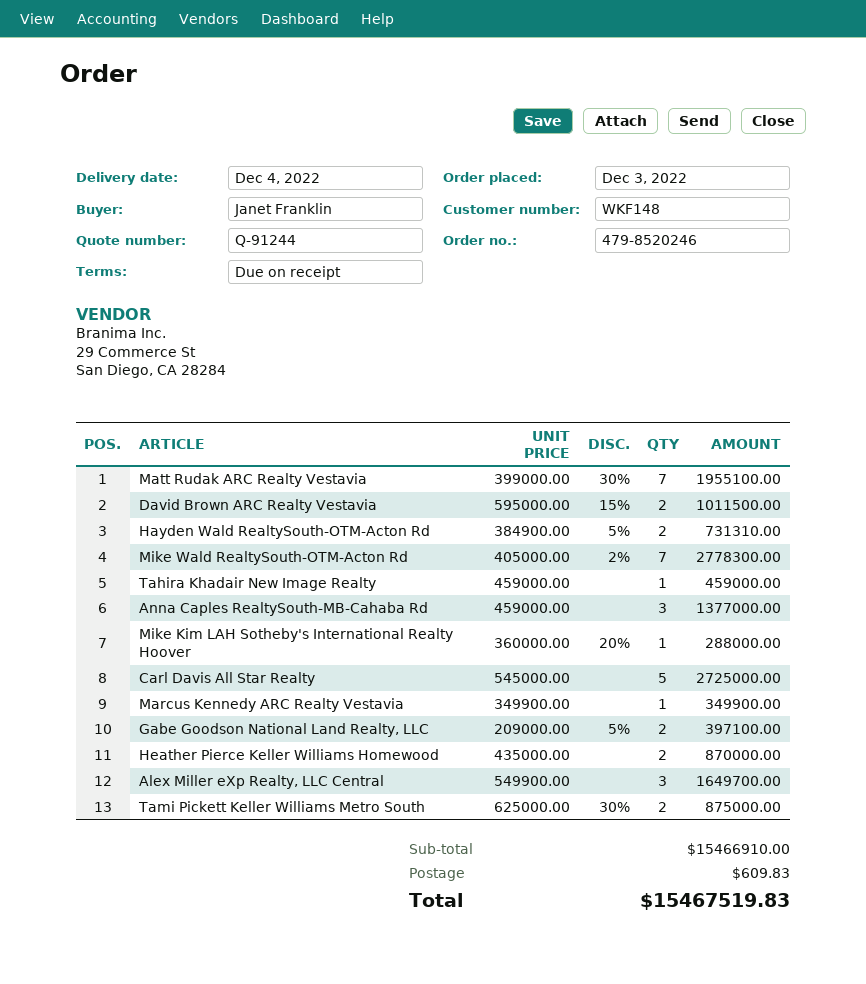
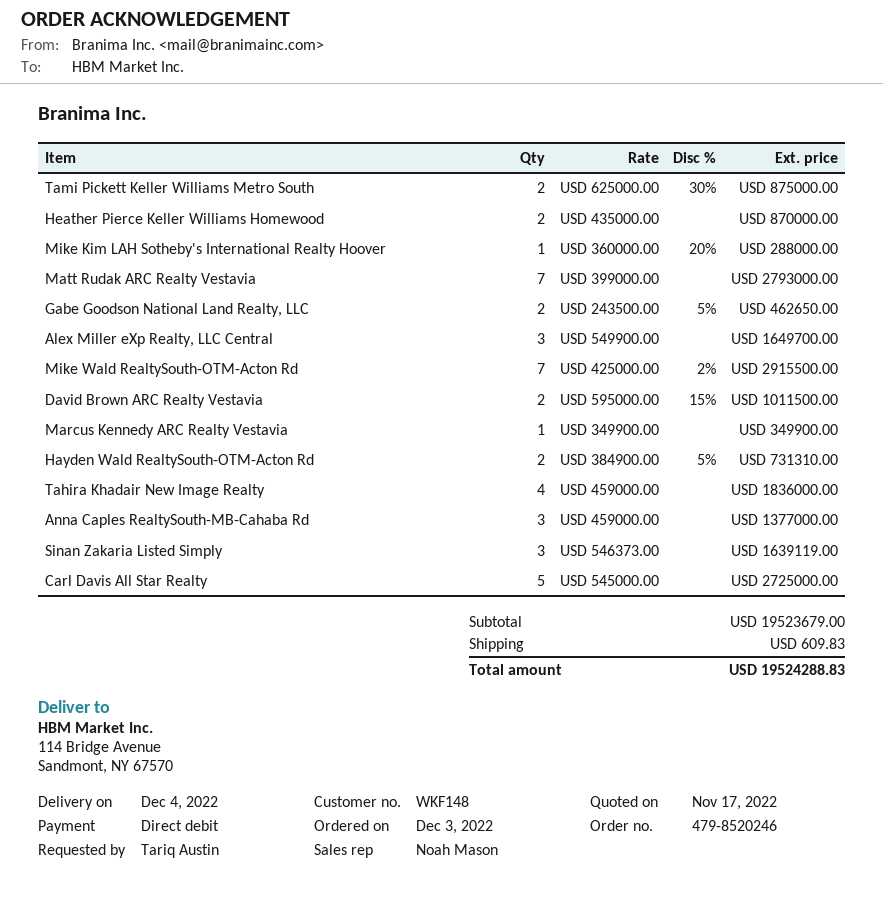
ordered by: Janet Franklin -> Tariq Austin
Matt Rudak ARC Realty Vestavia: 7 x 399000.00 - 30% = 1955100.00 -> 7 x 399000.00 = 2793000.00
Mike Wald RealtySouth-OTM-Acton Rd: 7 x 405000.00 - 2% = 2778300.00 -> 7 x 425000.00 - 2% = 2915500.00
Tahira Khadair New Image Realty: 1 x 459000.00 = 459000.00 -> 4 x 459000.00 = 1836000.00
Gabe Goodson National Land Realty, LLC: 2 x 209000.00 - 5% = 397100.00 -> 2 x 243500.00 - 5% = 462650.00
Sinan Zakaria Listed Simply: none -> 3 x 546373.00 = 1639119.00
subtotal: 15466910.00 -> 19523679.00
total: 15467519.83 -> 19524288.83

